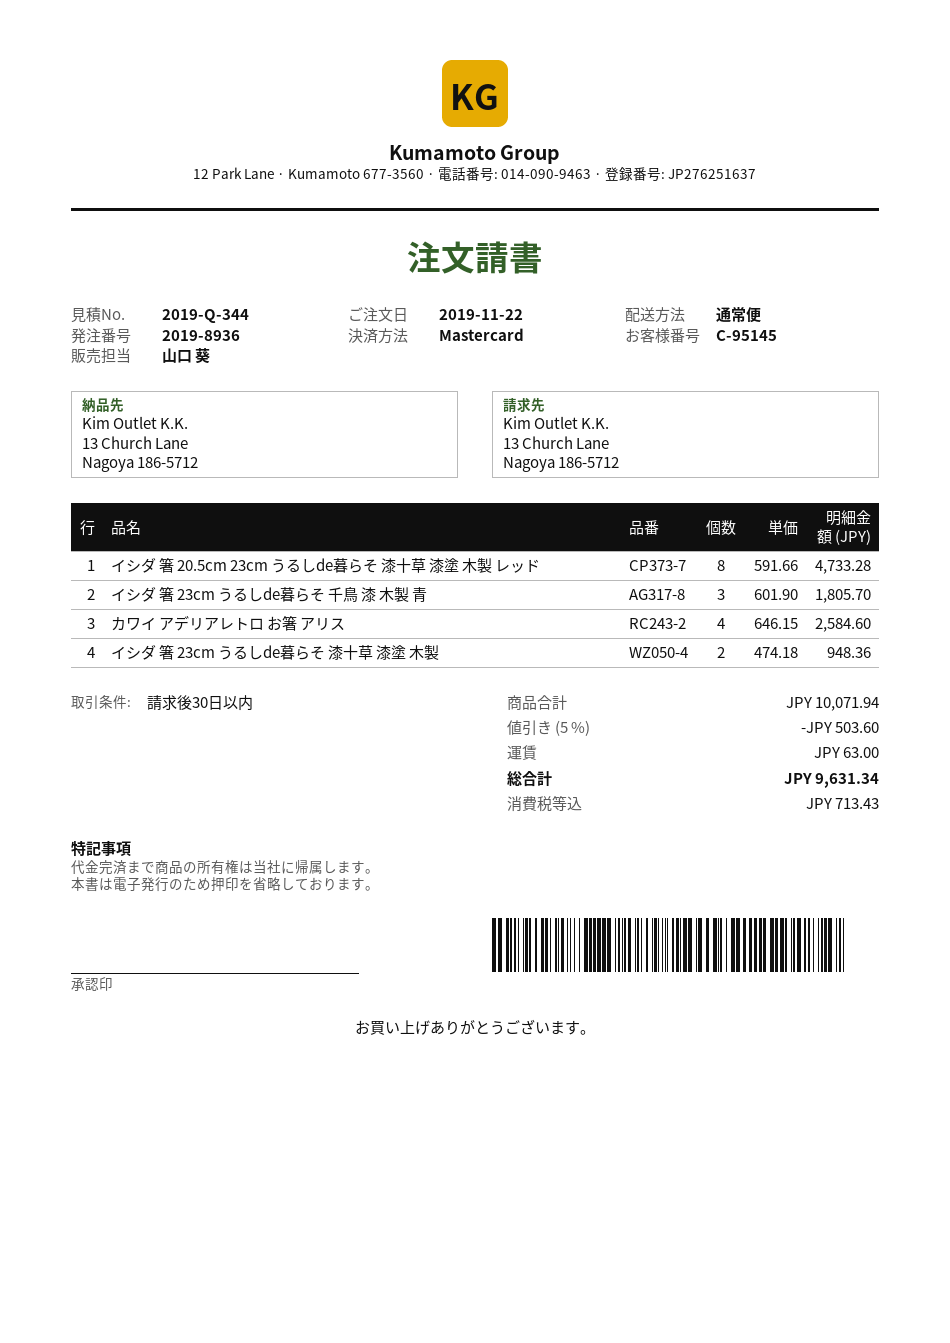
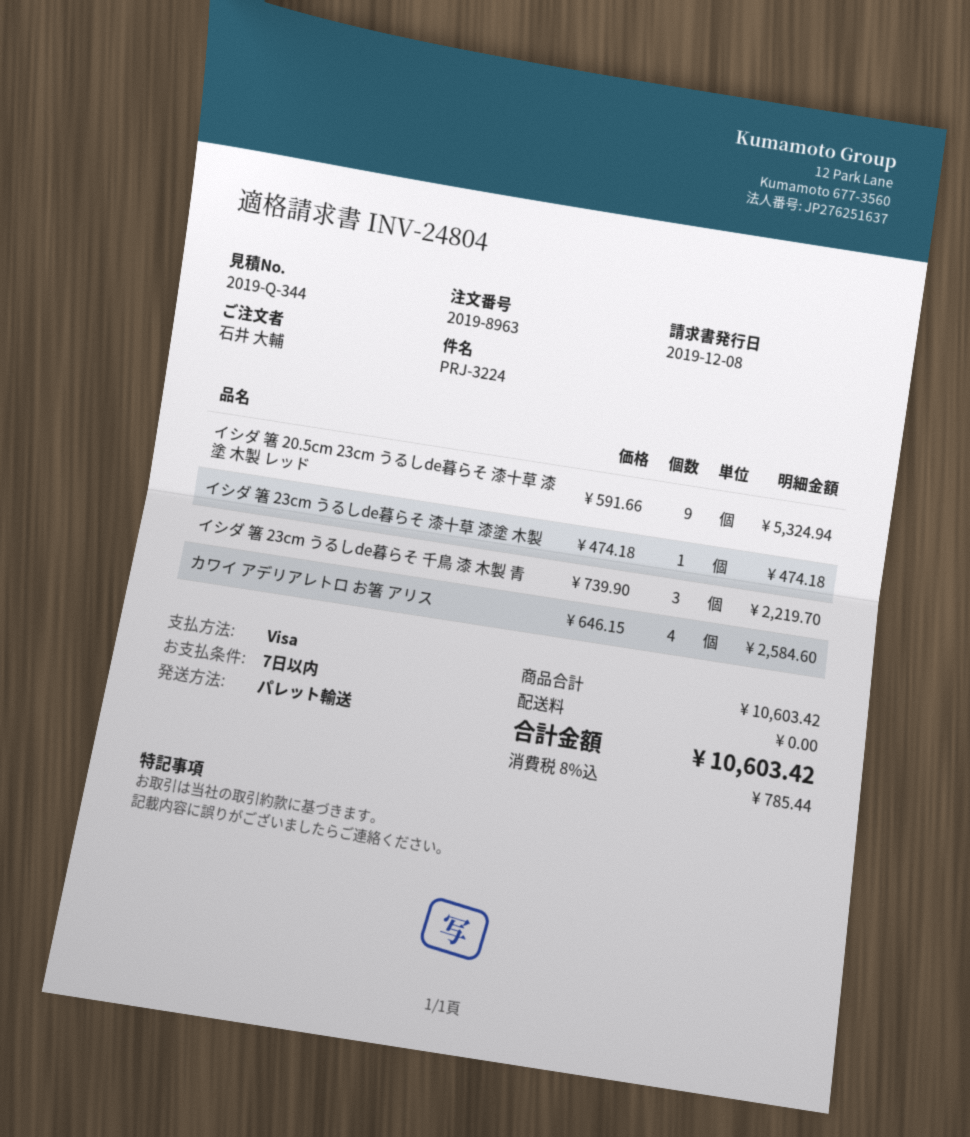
order number: 2019-8936 -> 2019-8963
payment terms: 30 days -> 7 days
payment method: Mastercard -> Visa
shipping method: standard -> pallet freight
イシダ 箸 20.5cm 23cm うるしde暮らそ 漆十草 漆塗 木製 レッド: 8 x 591.66 = 4733.28 -> 9 x 591.66 = 5324.94
イシダ 箸 23cm うるしde暮らそ 千鳥 漆 木製 青: 3 x 601.90 = 1805.70 -> 3 x 739.90 = 2219.70
イシダ 箸 23cm うるしde暮らそ 漆十草 漆塗 木製: 2 x 474.18 = 948.36 -> 1 x 474.18 = 474.18
subtotal: 10071.94 -> 10603.42
discount: 5% = 503.60 -> none
shipping: 63.00 -> 0.00
tax: 713.43 -> 785.44
total: 9631.34 -> 10603.42

